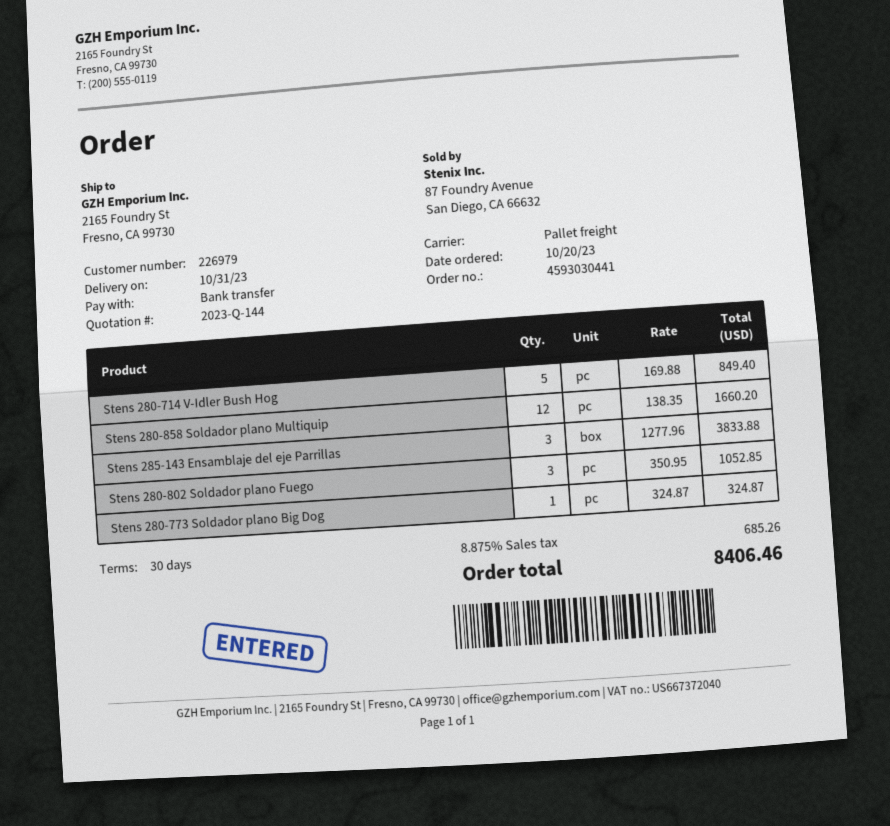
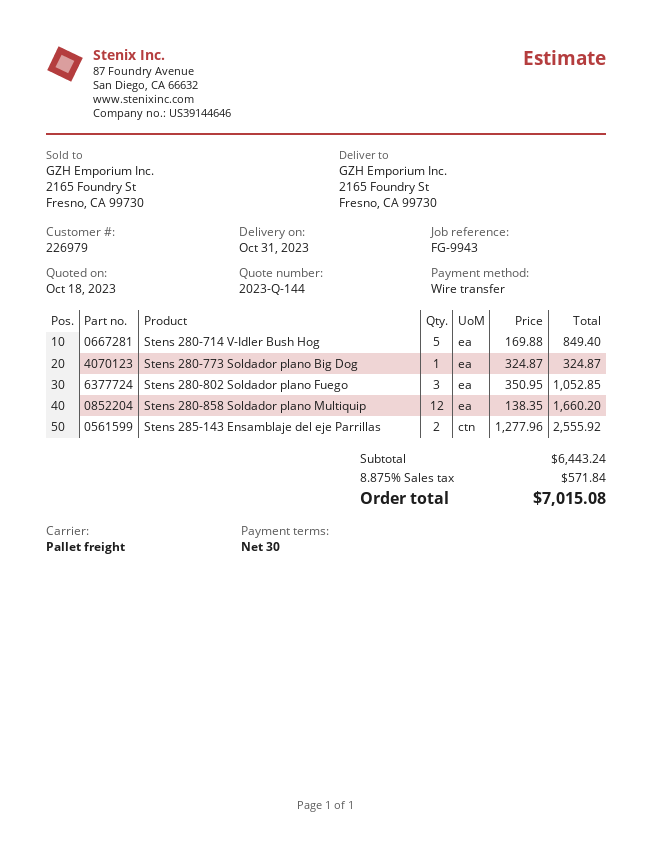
Stens 285-143 Ensamblaje del eje Parrillas: 3 x 1277.96 = 3833.88 -> 2 x 1277.96 = 2555.92
tax: 8.875% = 685.26 -> 8.875% = 571.84
total: 8406.46 -> 7015.08

